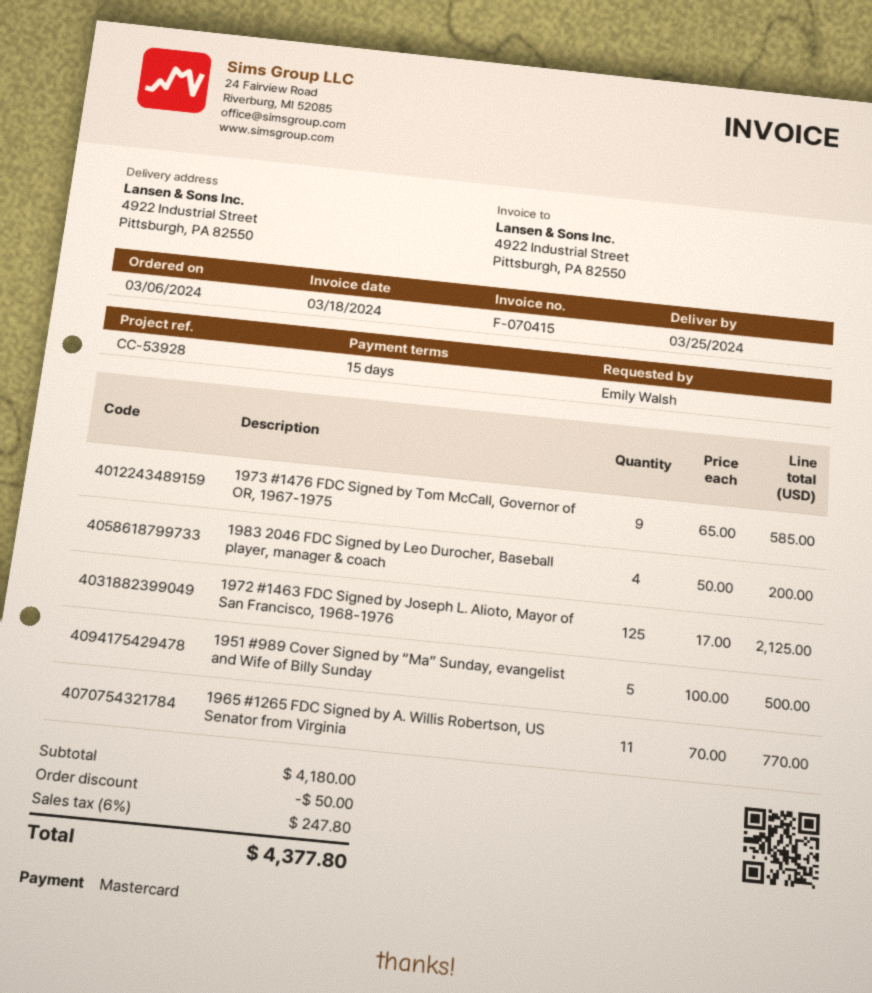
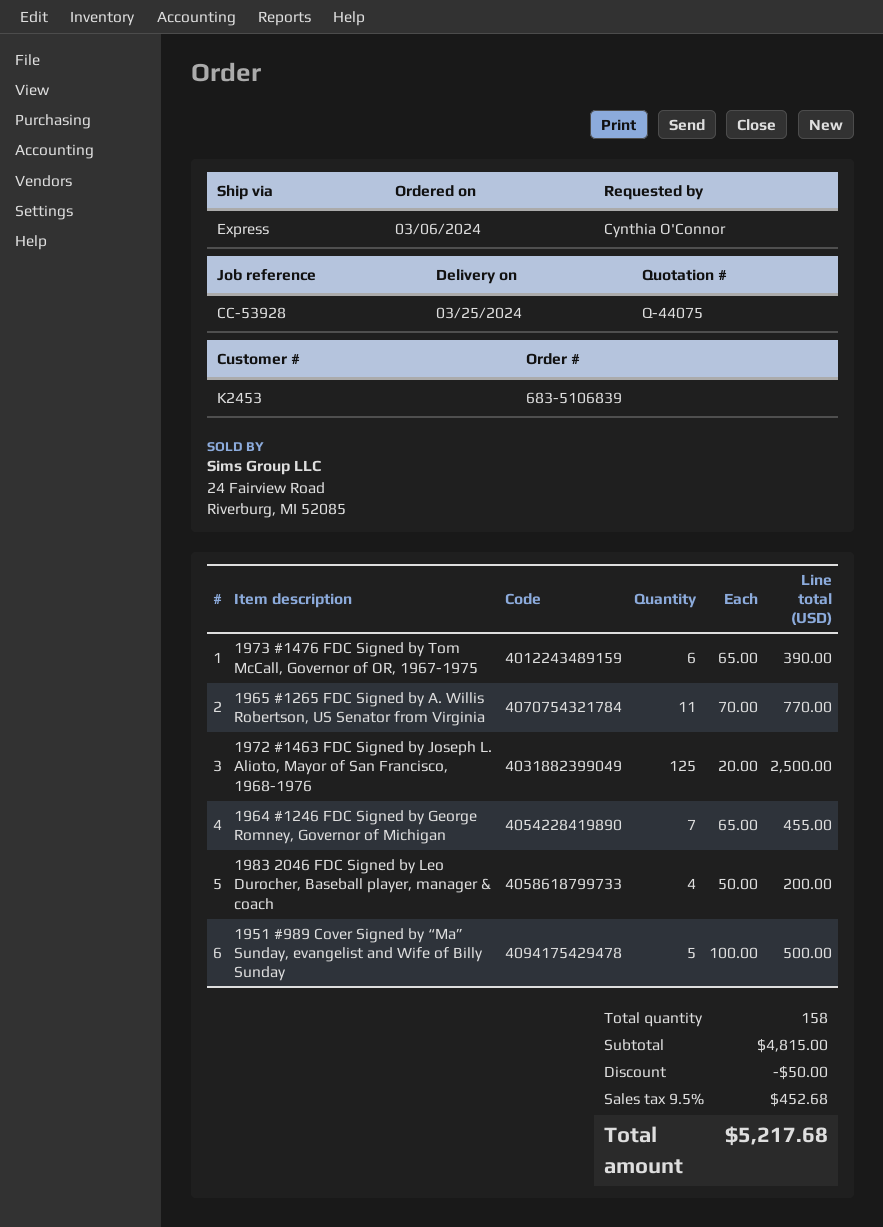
ordered by: Emily Walsh -> Cynthia O'Connor
1973 #1476 FDC Signed by Tom McCall, Governor of OR, 1967-1975: 9 x 65.00 = 585.00 -> 6 x 65.00 = 390.00
1972 #1463 FDC Signed by Joseph L. Alioto, Mayor of San Francisco, 1968-1976: 125 x 17.00 = 2125.00 -> 125 x 20.00 = 2500.00
1964 #1246 FDC Signed by George Romney, Governor of Michigan: none -> 7 x 65.00 = 455.00
subtotal: 4180.00 -> 4815.00
tax: 6% = 247.80 -> 9.5% = 452.68
total: 4377.80 -> 5217.68

